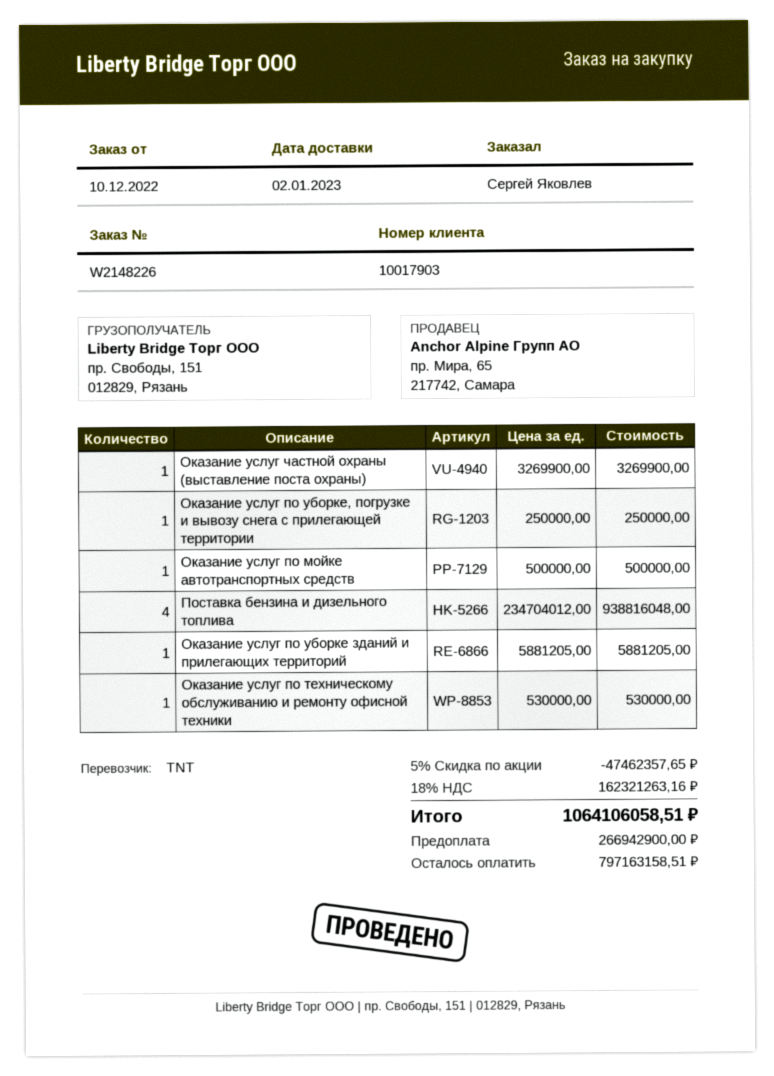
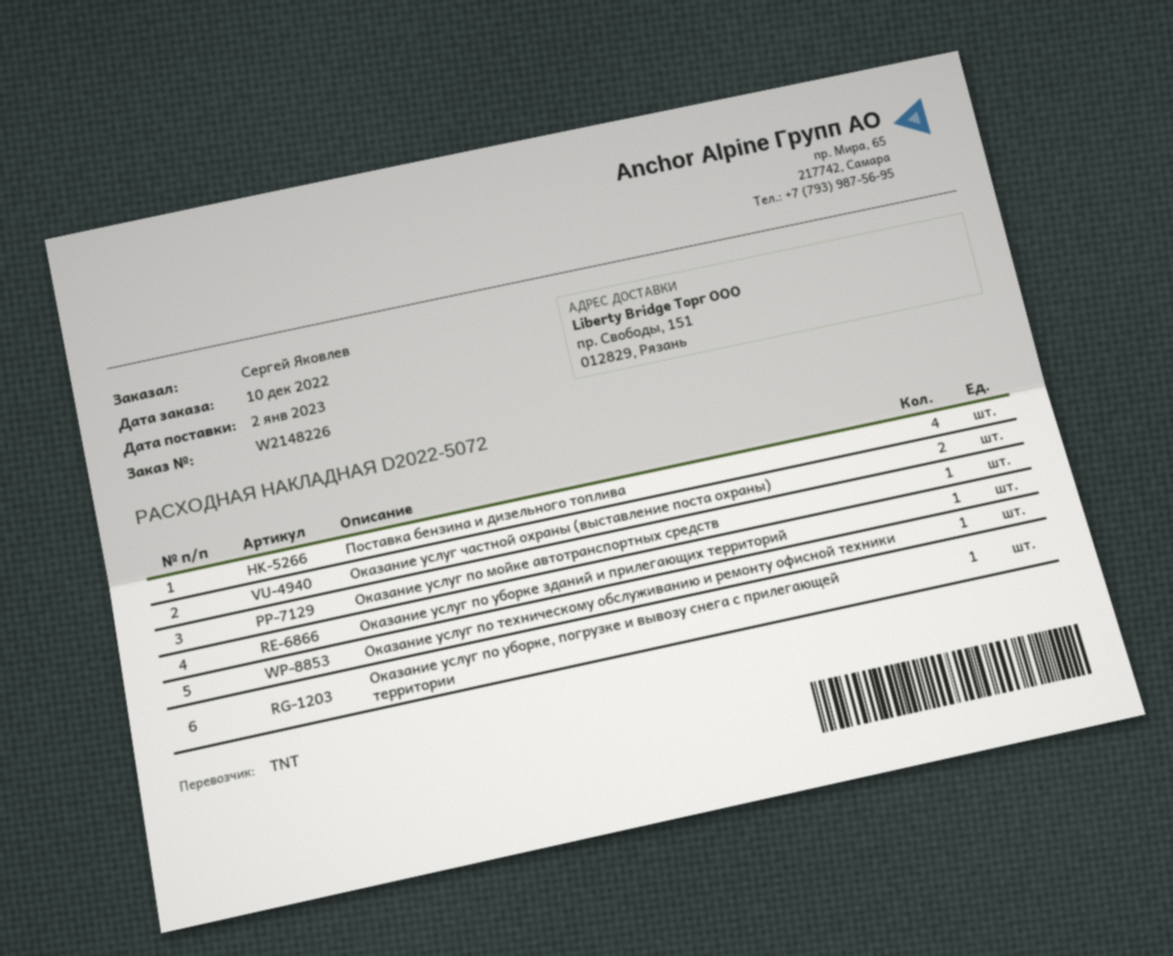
Оказание услуг частной охраны (выставление поста охраны): 1 -> 2

